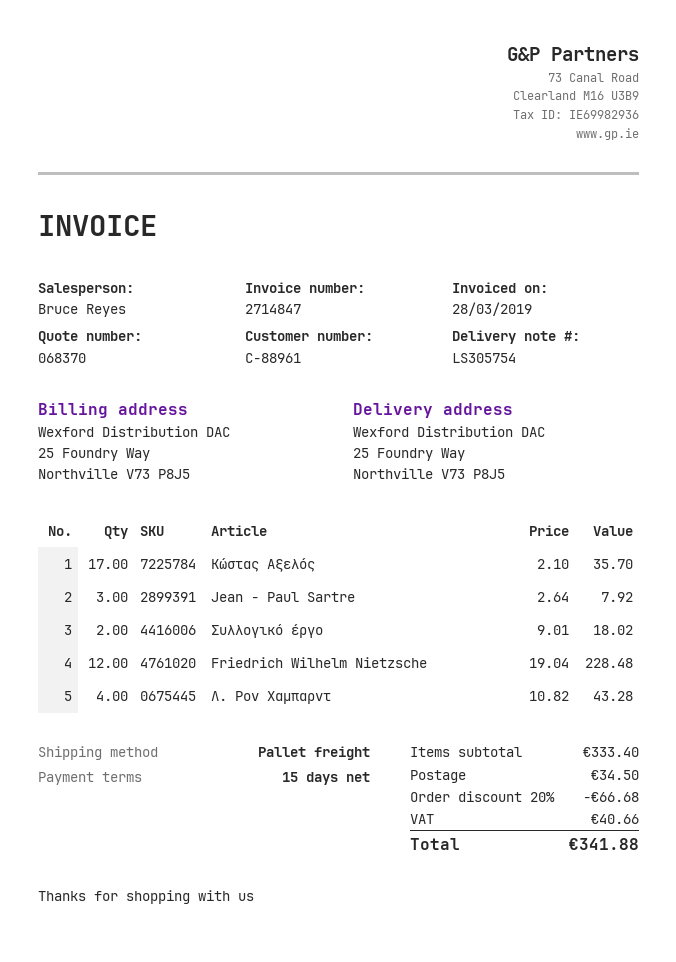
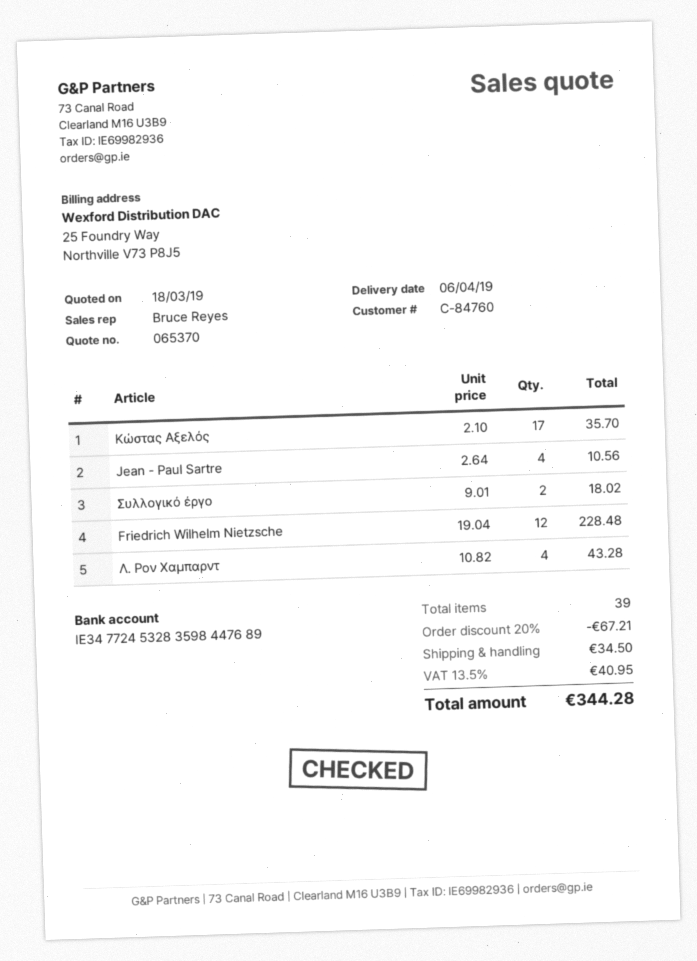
quote number: 068370 -> 065370
customer number: C-88961 -> C-84760
Jean - Paul Sartre: 3 x 2.64 = 7.92 -> 4 x 2.64 = 10.56
discount: 20% = 66.68 -> 20% = 67.21
tax: 40.66 -> 40.95
total: 341.88 -> 344.28

